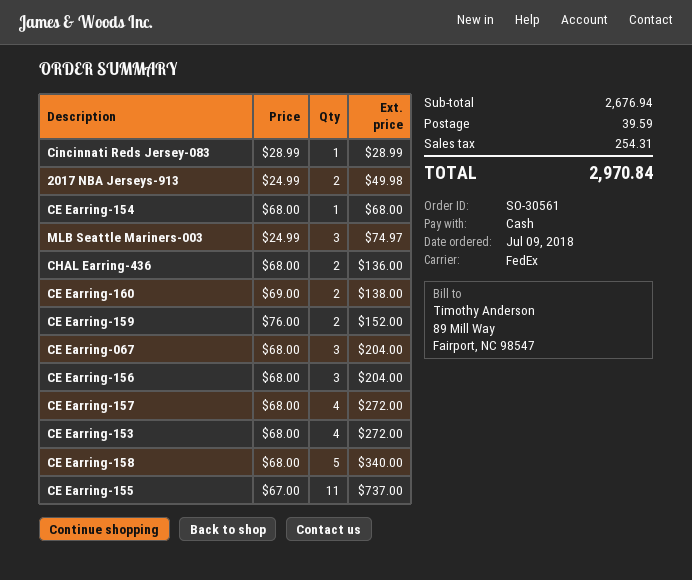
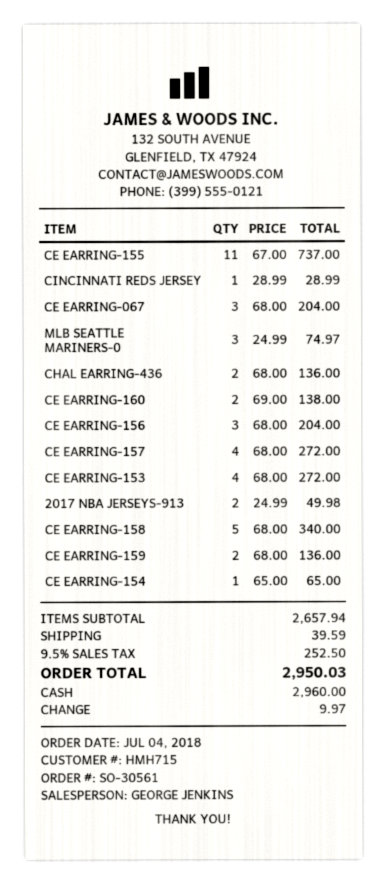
order date: 2018-07-09 -> 2018-07-04
CE Earring-154: 1 x 68.00 = 68.00 -> 1 x 65.00 = 65.00
CE Earring-159: 2 x 76.00 = 152.00 -> 2 x 68.00 = 136.00
subtotal: 2676.94 -> 2657.94
tax: 254.31 -> 252.50
total: 2970.84 -> 2950.03

